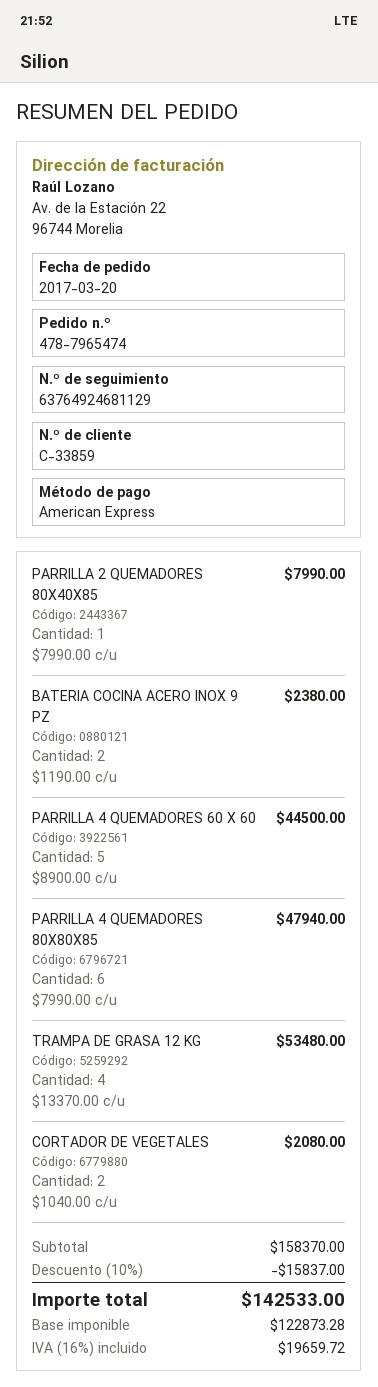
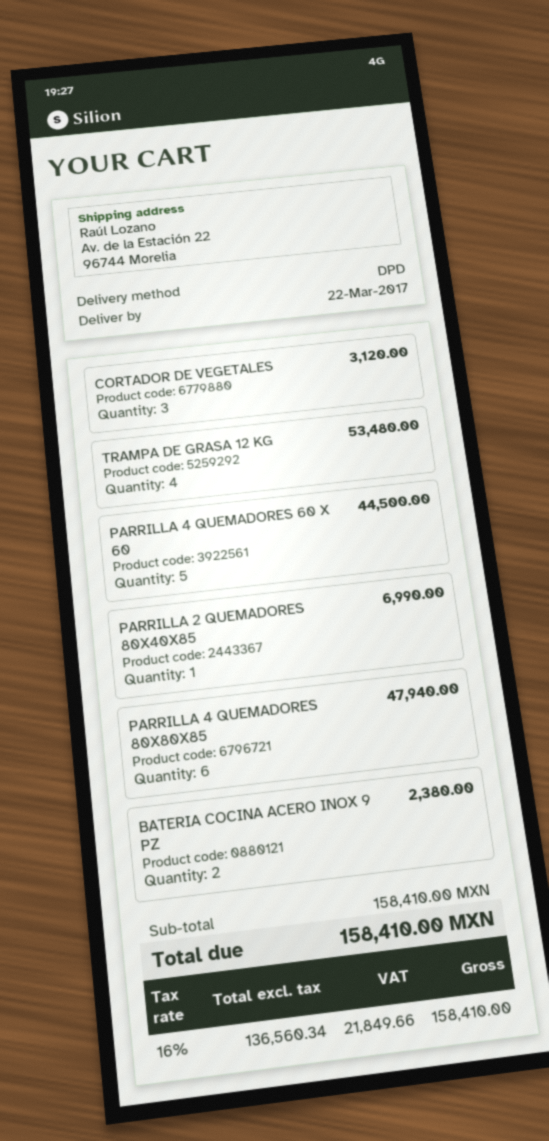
PARRILLA 2 QUEMADORES 80X40X85: 1 for 7990.00 -> 1 for 6990.00
CORTADOR DE VEGETALES: 2 for 2080.00 -> 3 for 3120.00
subtotal: 158370.00 -> 158410.00
discount: 10% = 15837.00 -> none
net: 122873.28 -> 136560.34
tax: 16% = 19659.72 -> 16% = 21849.66
total: 142533.00 -> 158410.00

